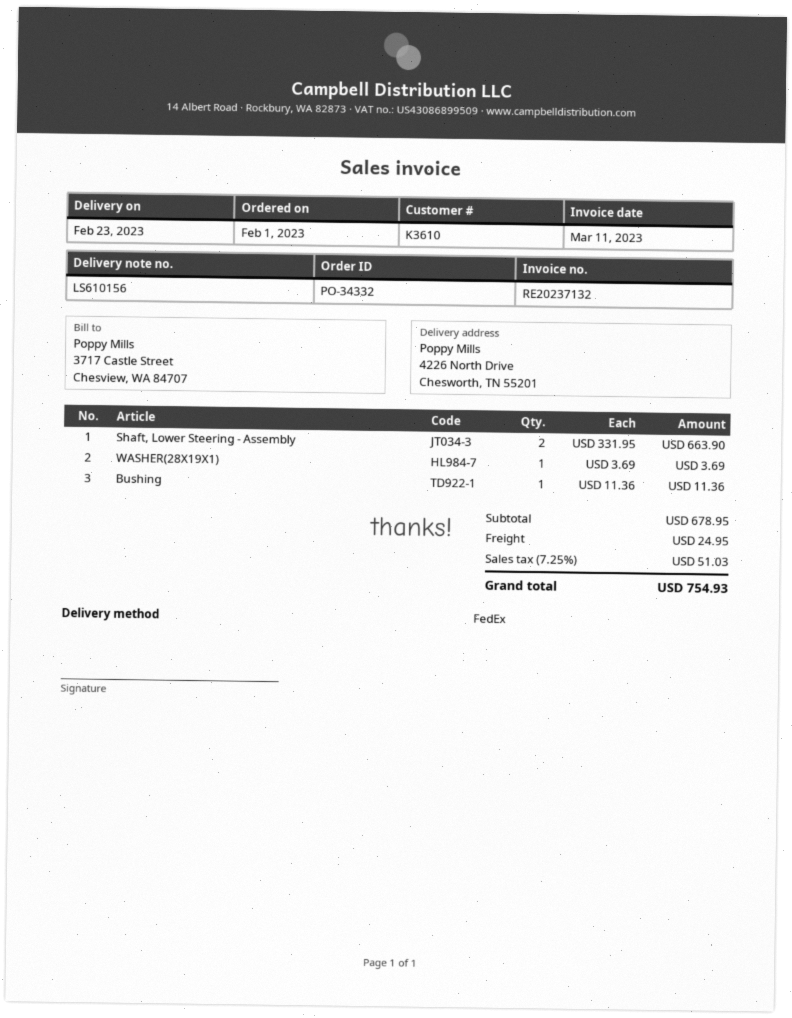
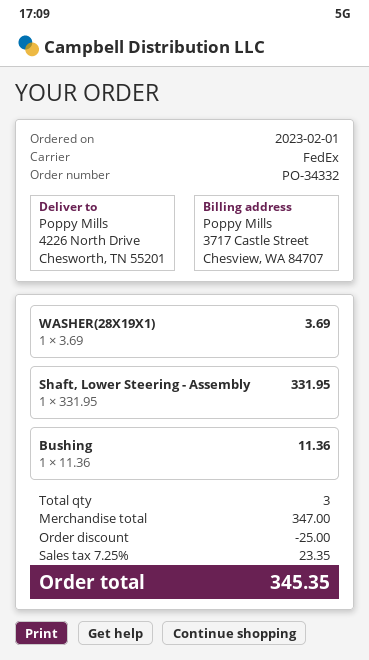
Shaft, Lower Steering - Assembly: 2 x 331.95 = 663.90 -> 1 x 331.95 = 331.95
subtotal: 678.95 -> 347.00
discount: none -> 25.00
shipping: 24.95 -> none
tax: 7.25% = 51.03 -> 7.25% = 23.35
total: 754.93 -> 345.35

